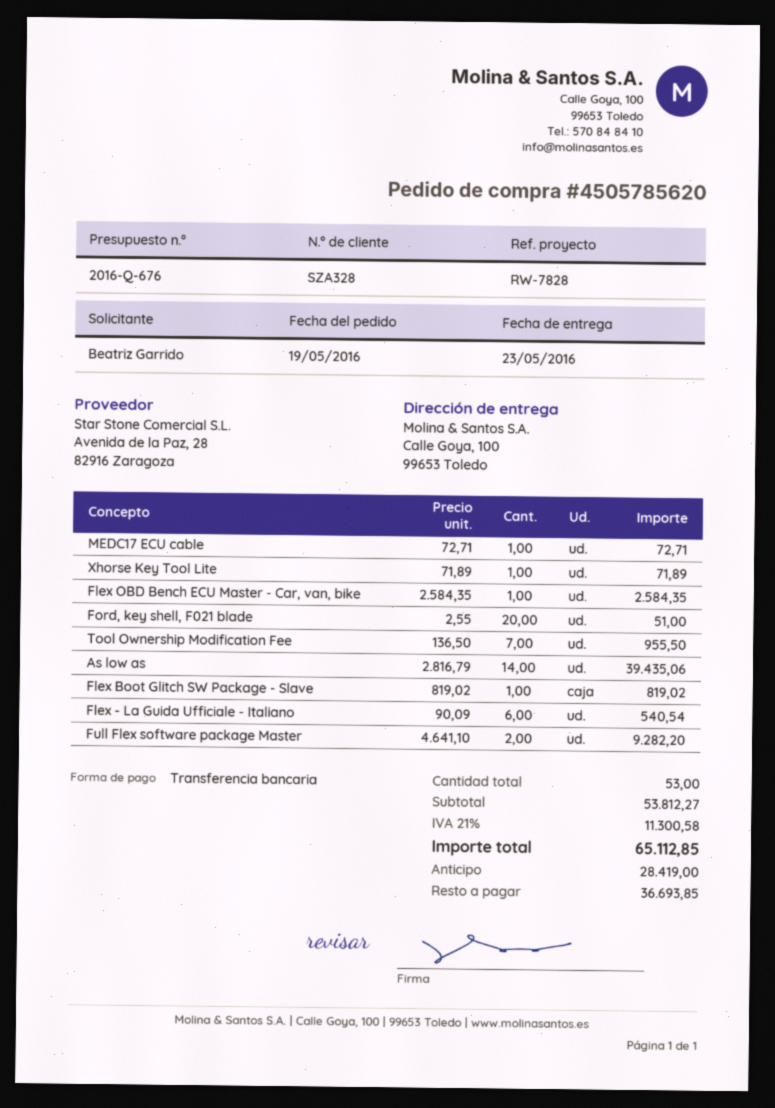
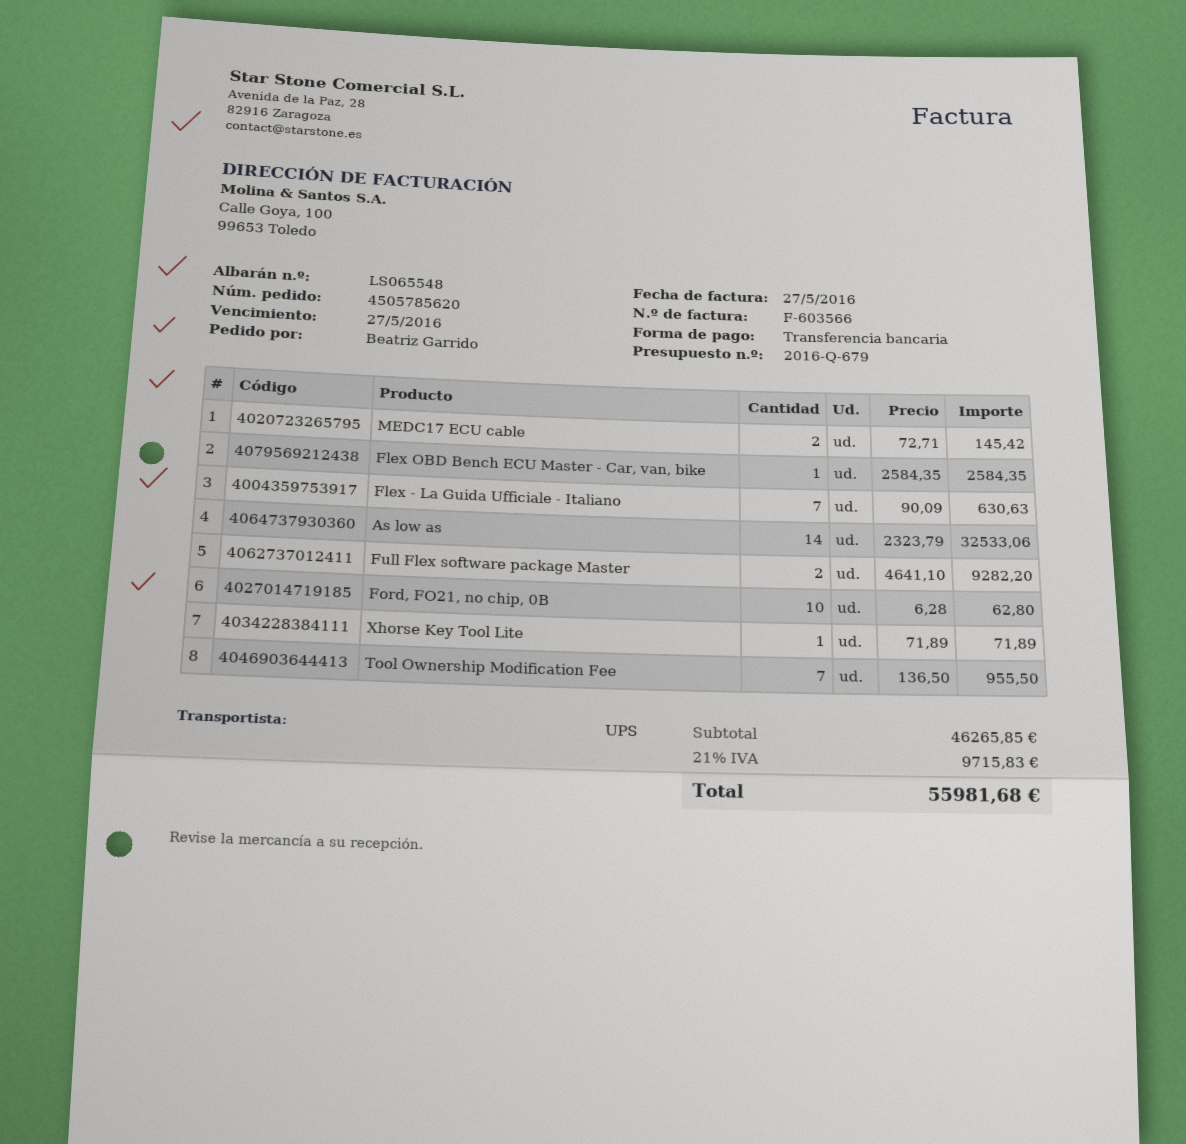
quote number: 2016-Q-676 -> 2016-Q-679
MEDC17 ECU cable: 1 x 72.71 = 72.71 -> 2 x 72.71 = 145.42
Ford, key shell, F021 blade: 20 x 2.55 = 51.00 -> none
As low as: 14 x 2816.79 = 39435.06 -> 14 x 2323.79 = 32533.06
Flex Boot Glitch SW Package - Slave: 1 x 819.02 = 819.02 -> none
Flex - La Guida Ufficiale - Italiano: 6 x 90.09 = 540.54 -> 7 x 90.09 = 630.63
Ford, FO21, no chip, 0B: none -> 10 x 6.28 = 62.80
subtotal: 53812.27 -> 46265.85
tax: 21% = 11300.58 -> 21% = 9715.83
total: 65112.85 -> 55981.68

